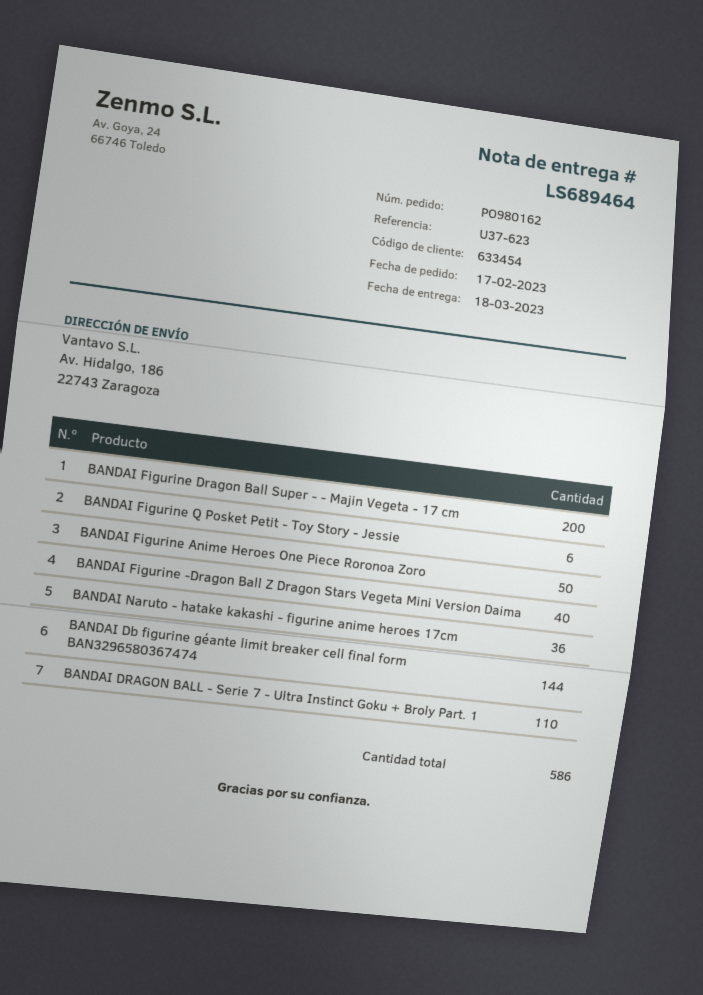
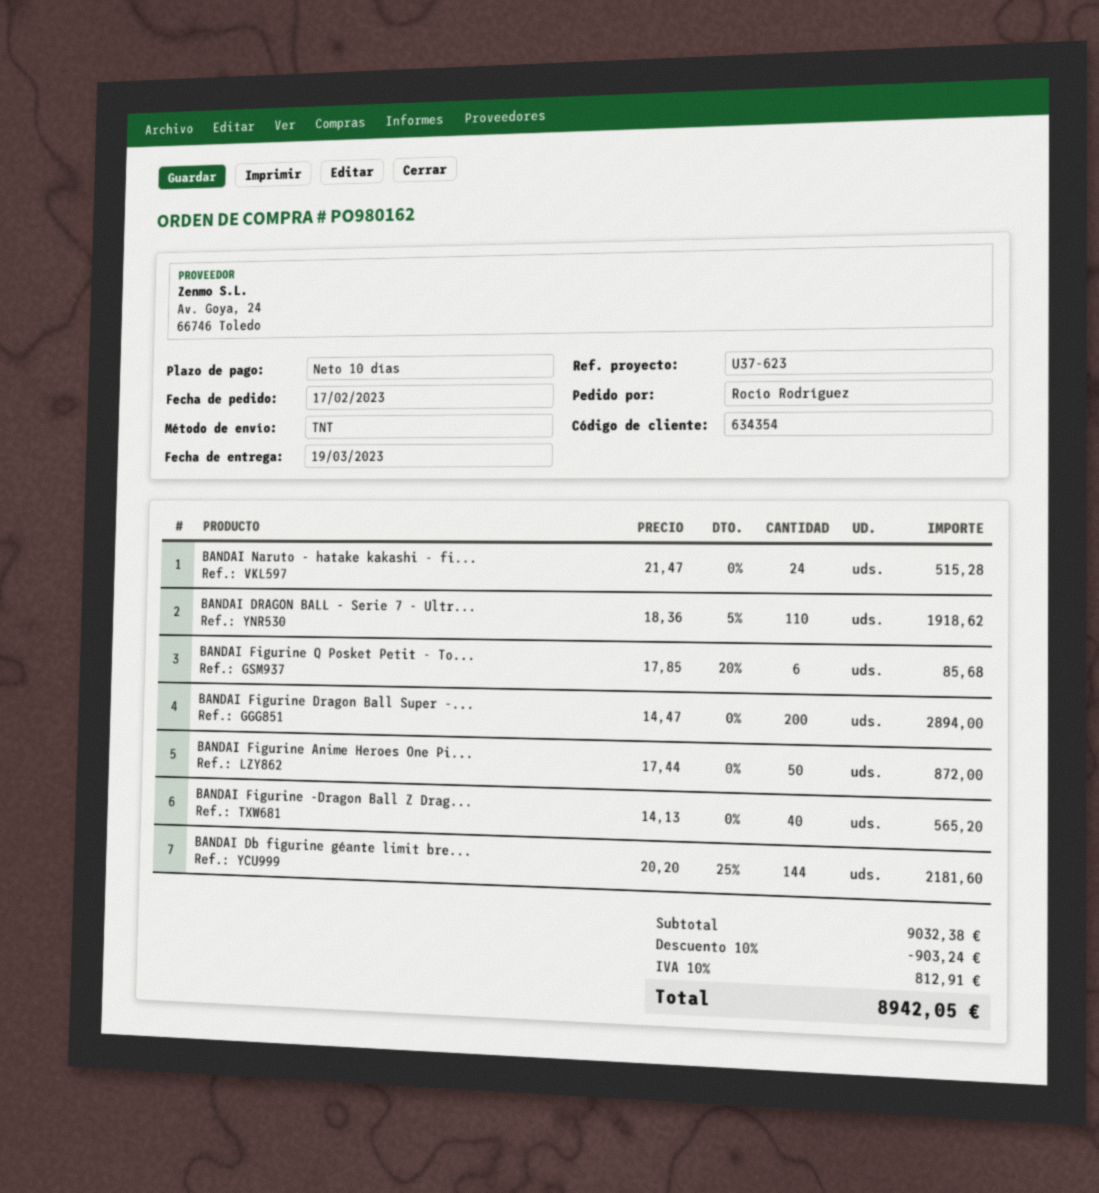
delivery date: 2023-03-18 -> 2023-03-19
customer number: 633454 -> 634354
BANDAI Naruto - hatake kakashi - figurine anime heroes 17cm: 36 -> 24

